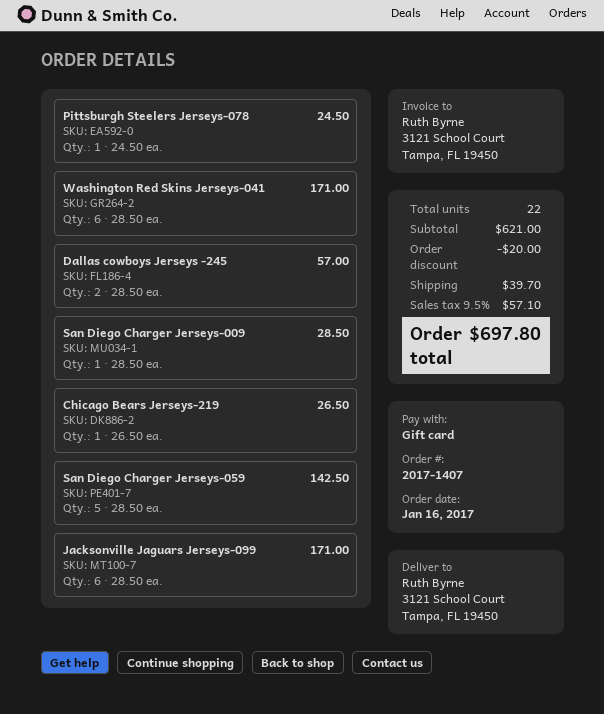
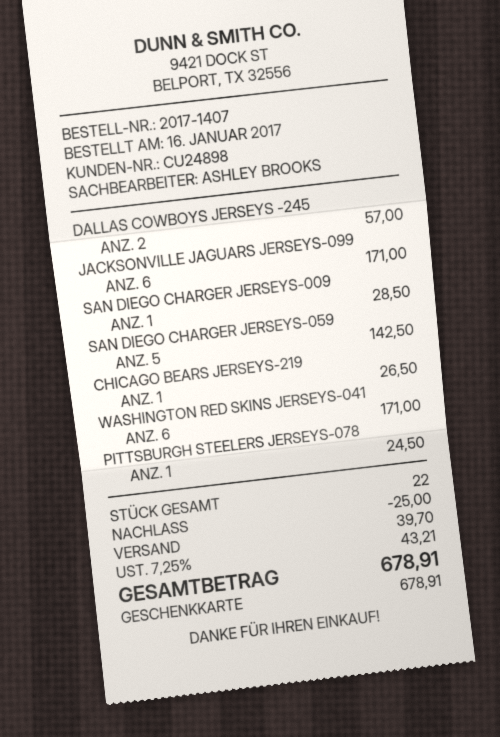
discount: 20.00 -> 25.00
tax: 9.5% = 57.10 -> 7.25% = 43.21
total: 697.80 -> 678.91

